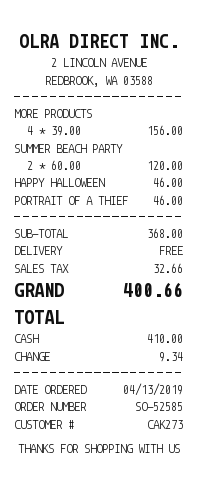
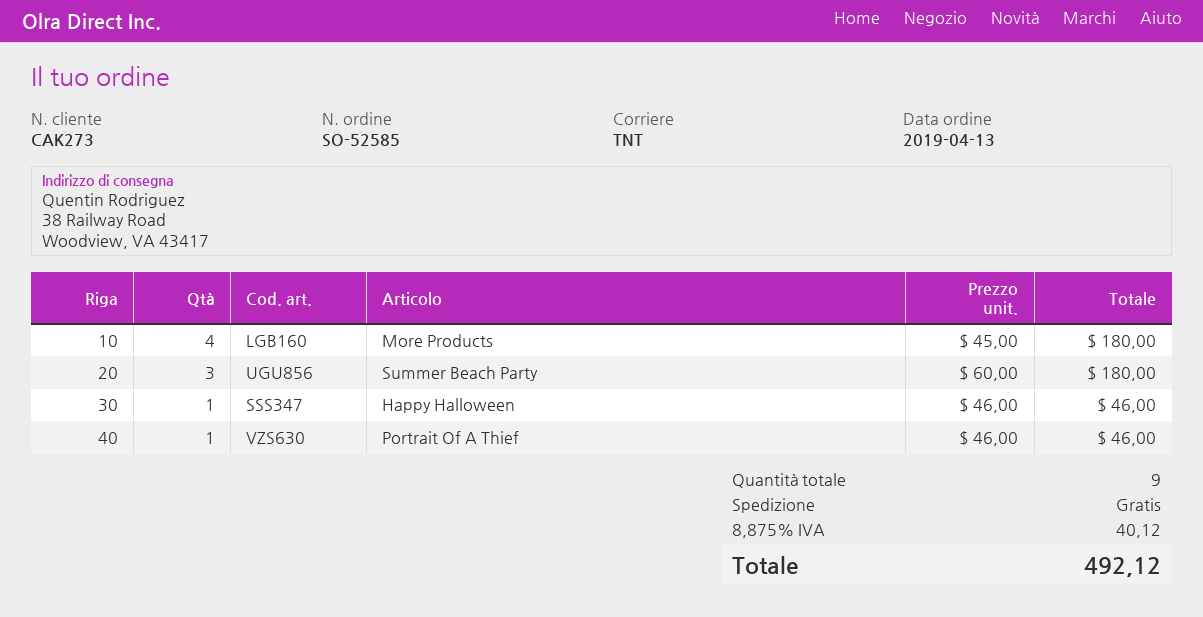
MORE PRODUCTS: 4 x 39.00 = 156.00 -> 4 x 45.00 = 180.00
SUMMER BEACH PARTY: 2 x 60.00 = 120.00 -> 3 x 60.00 = 180.00
tax: 32.66 -> 40.12
total: 400.66 -> 492.12

